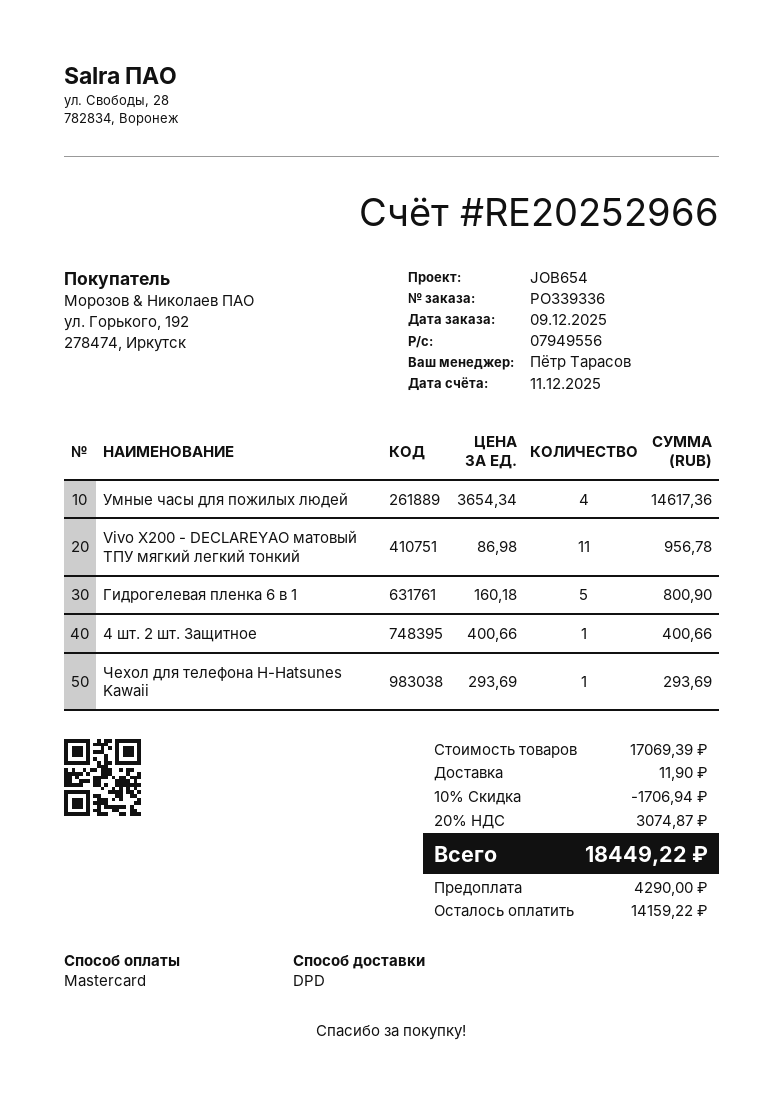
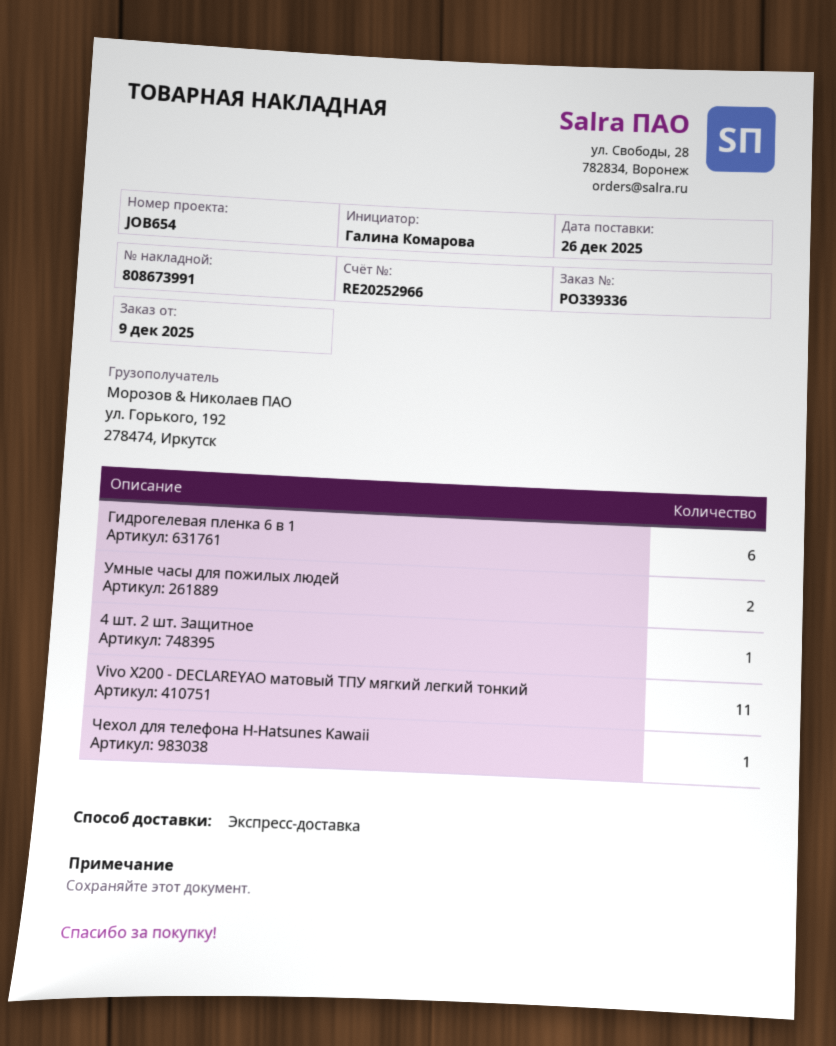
shipping method: DPD -> express
Умные часы для пожилых людей: 4 -> 2
Гидрогелевая пленка 6 в 1: 5 -> 6

